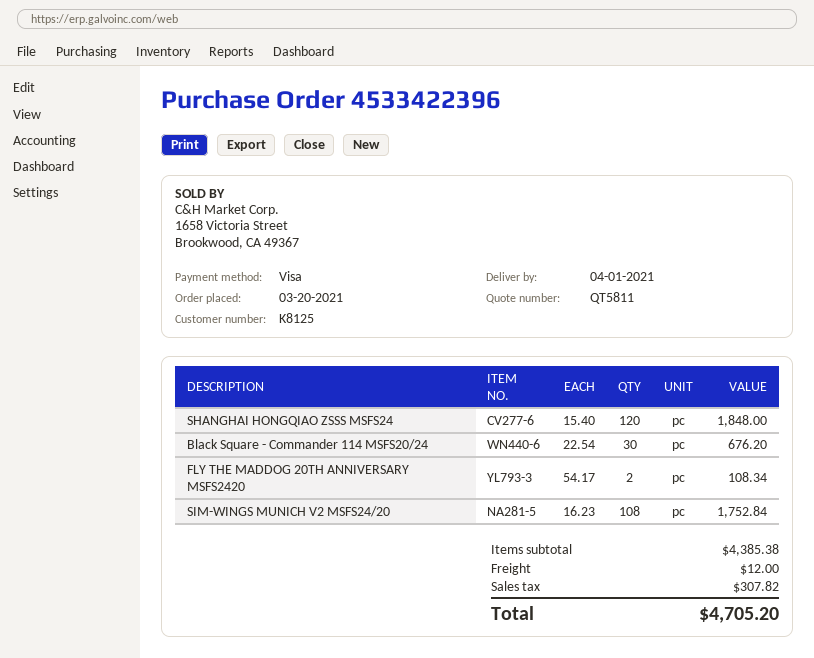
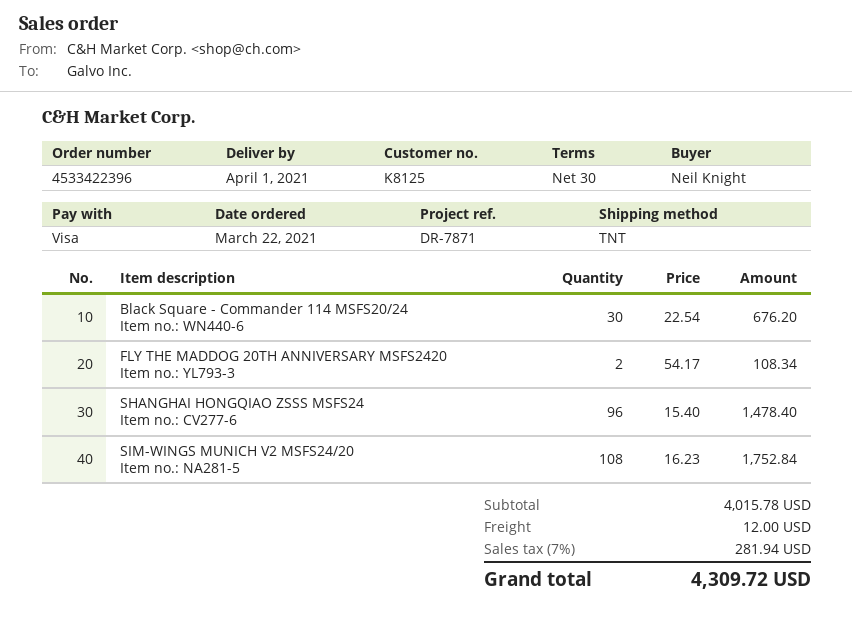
order date: 2021-03-20 -> 2021-03-22
SHANGHAI HONGQIAO ZSSS MSFS24: 120 x 15.40 = 1848.00 -> 96 x 15.40 = 1478.40
subtotal: 4385.38 -> 4015.78
tax: 307.82 -> 281.94
total: 4705.20 -> 4309.72

